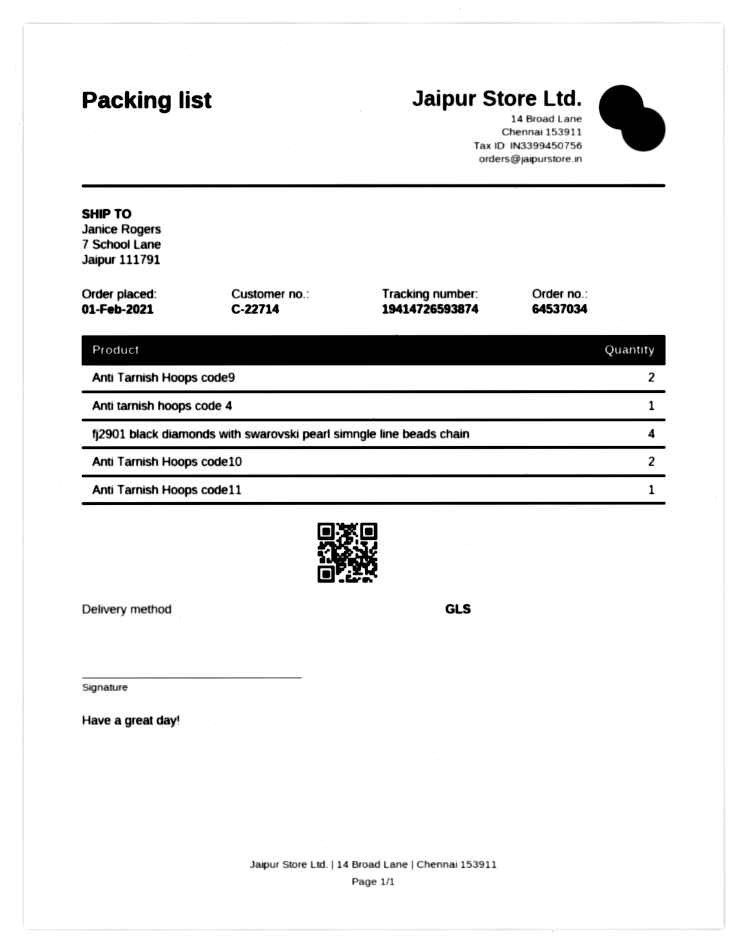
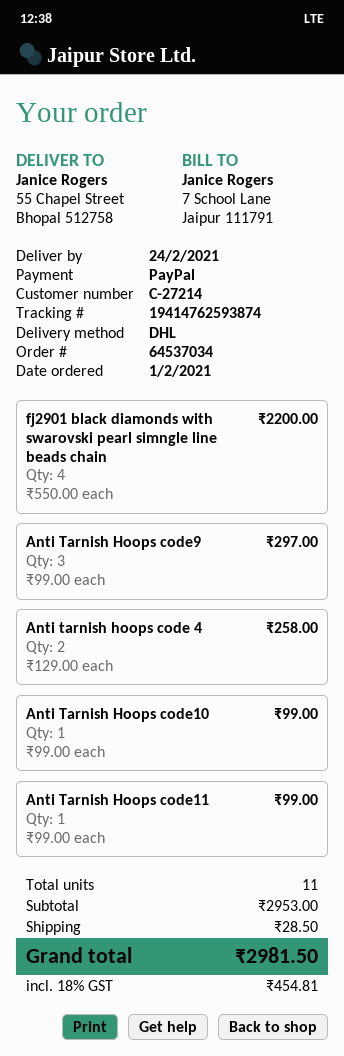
customer number: C-22714 -> C-27214
shipping method: GLS -> DHL
tracking number: 19414726593874 -> 19414762593874
ship to: 7 School Lane, Jaipur 111791 -> 55 Chapel Street, Bhopal 512758
Anti Tarnish Hoops code9: 2 -> 3
Anti tarnish hoops code 4: 1 -> 2
Anti Tarnish Hoops code10: 2 -> 1

